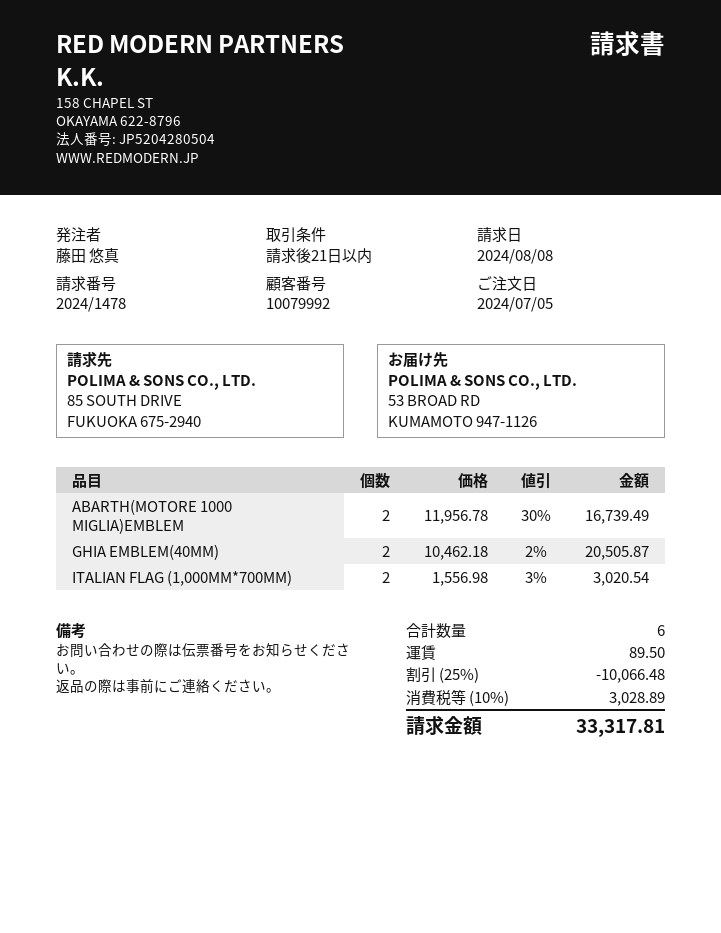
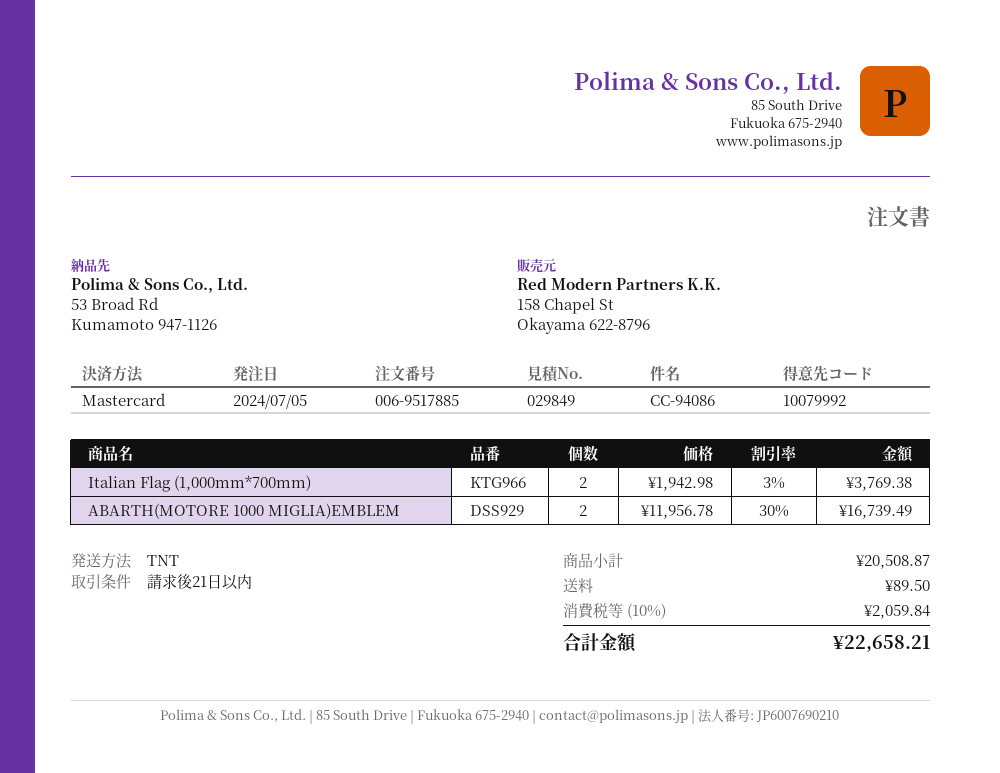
GHIA EMBLEM(40MM): 2 x 10462.18 - 2% = 20505.87 -> none
ITALIAN FLAG (1,000MM*700MM): 2 x 1556.98 - 3% = 3020.54 -> 2 x 1942.98 - 3% = 3769.38
discount: 25% = 10066.48 -> none
tax: 10% = 3028.89 -> 10% = 2059.84
total: 33317.81 -> 22658.21

